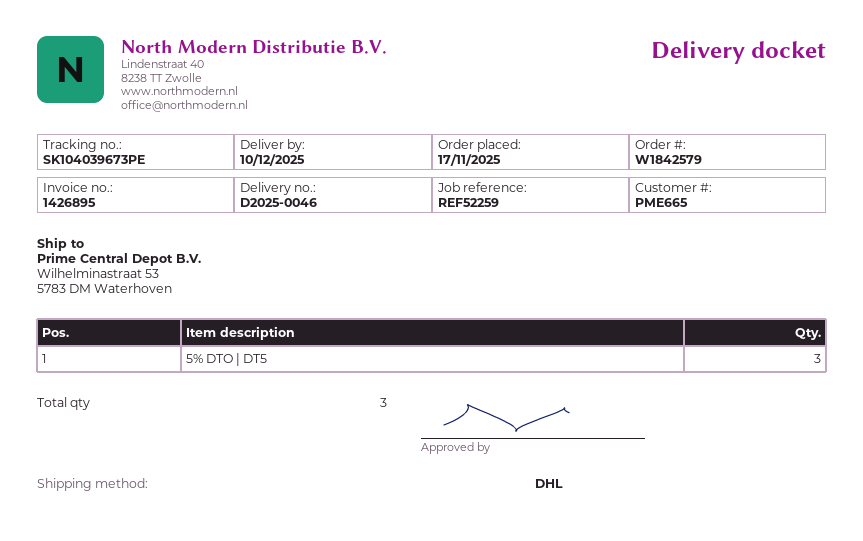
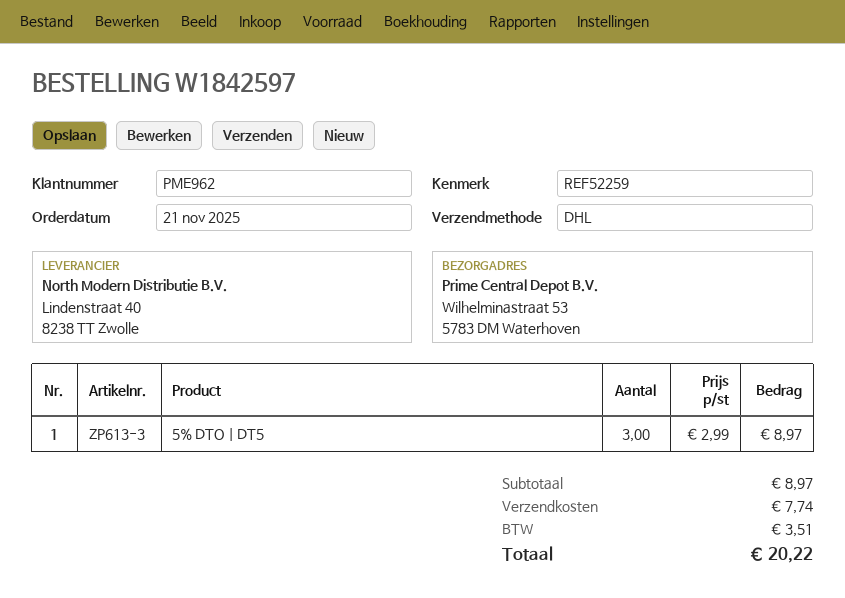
order number: W1842579 -> W1842597
order date: 2025-11-17 -> 2025-11-21
customer number: PME665 -> PME962

